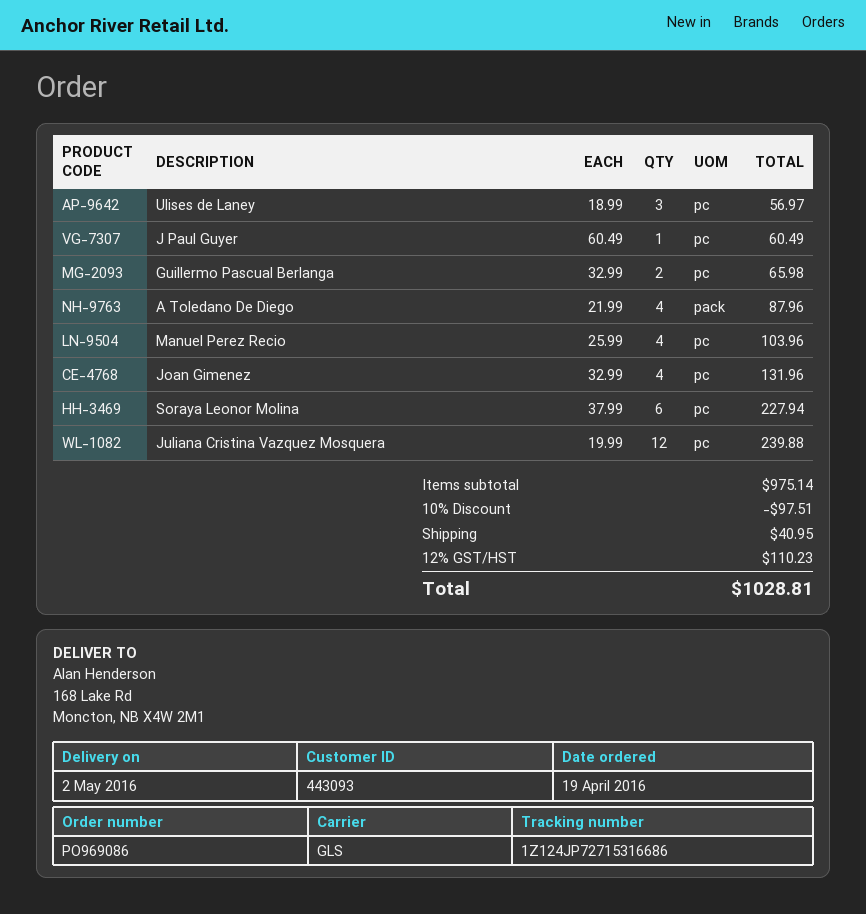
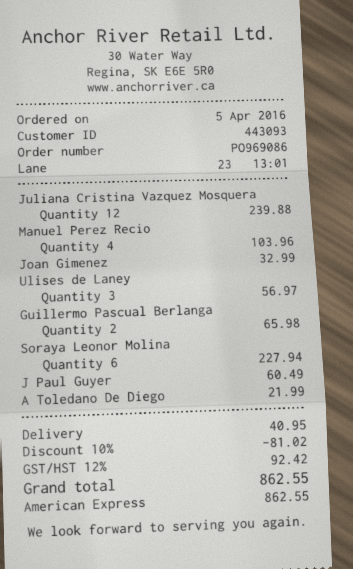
order date: 2016-04-19 -> 2016-04-05
A Toledano De Diego: 4 for 87.96 -> 1 for 21.99
Joan Gimenez: 4 for 131.96 -> 1 for 32.99
discount: 10% = 97.51 -> 10% = 81.02
tax: 12% = 110.23 -> 12% = 92.42
total: 1028.81 -> 862.55

